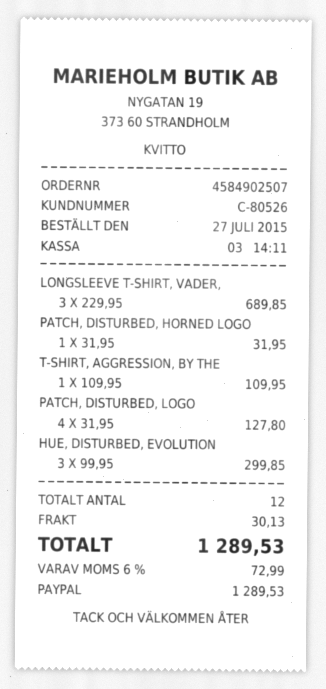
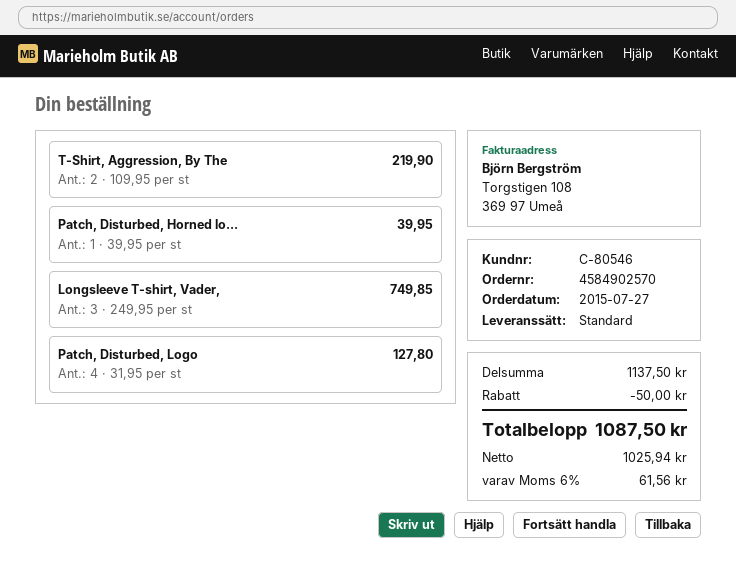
order number: 4584902507 -> 4584902570
customer number: C-80526 -> C-80546
LONGSLEEVE T-SHIRT, VADER,: 3 x 229.95 = 689.85 -> 3 x 249.95 = 749.85
PATCH, DISTURBED, HORNED LOGO: 1 x 31.95 = 31.95 -> 1 x 39.95 = 39.95
T-SHIRT, AGGRESSION, BY THE: 1 x 109.95 = 109.95 -> 2 x 109.95 = 219.90
HUE, DISTURBED, EVOLUTION: 3 x 99.95 = 299.85 -> none
discount: none -> 50.00
shipping: 30.13 -> none
tax: 6% = 72.99 -> 6% = 61.56
total: 1289.53 -> 1087.50

